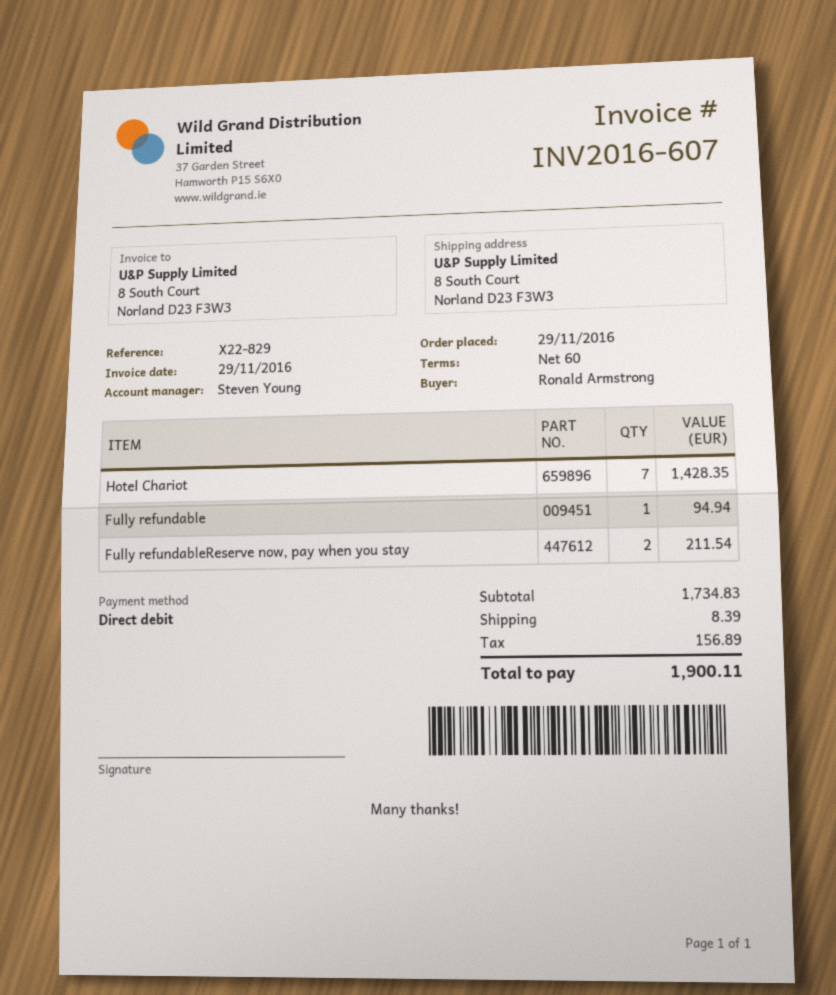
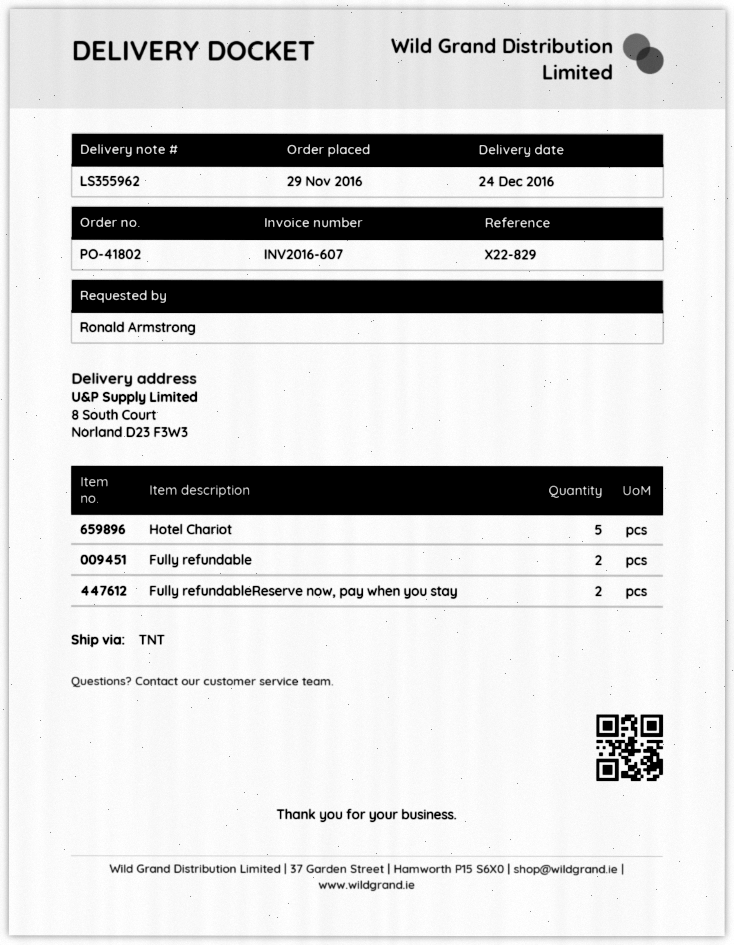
Hotel Chariot: 7 -> 5
Fully refundable: 1 -> 2

